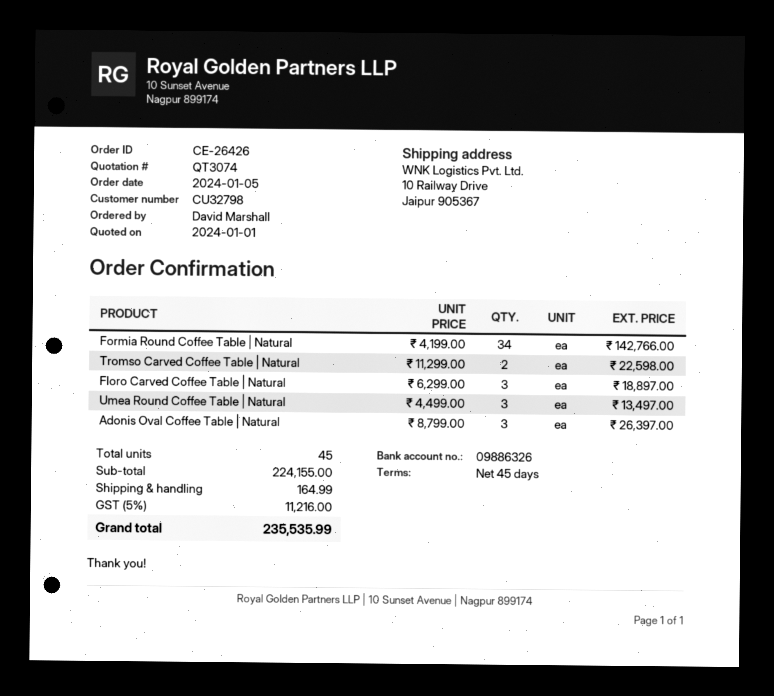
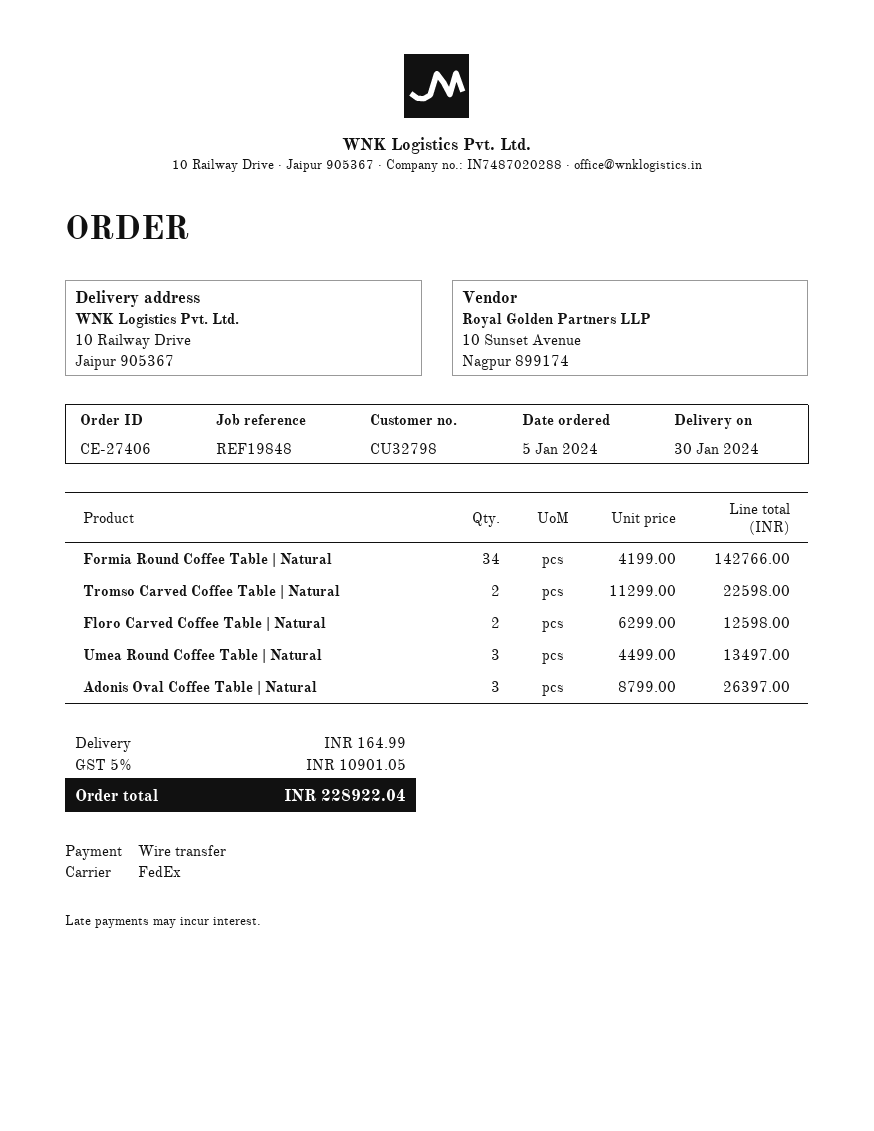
order number: CE-26426 -> CE-27406
Floro Carved Coffee Table | Natural: 3 x 6299.00 = 18897.00 -> 2 x 6299.00 = 12598.00
tax: 5% = 11216.00 -> 5% = 10901.05
total: 235535.99 -> 228922.04

